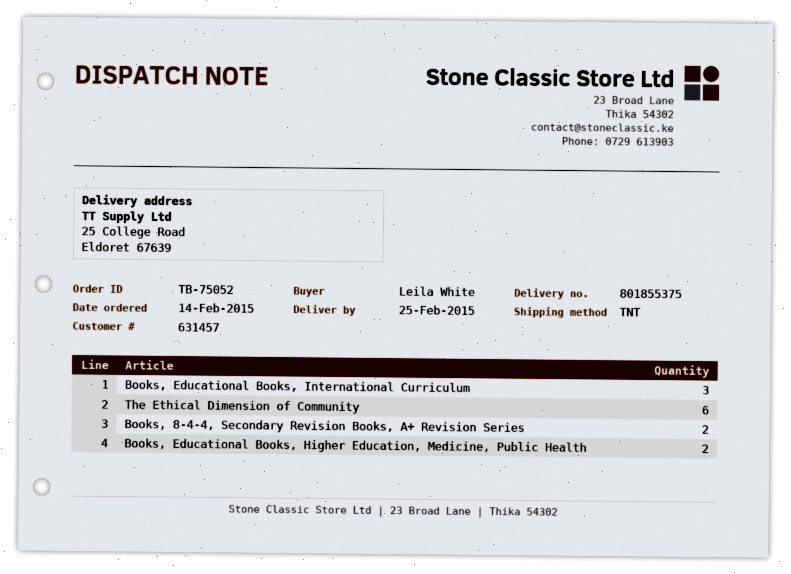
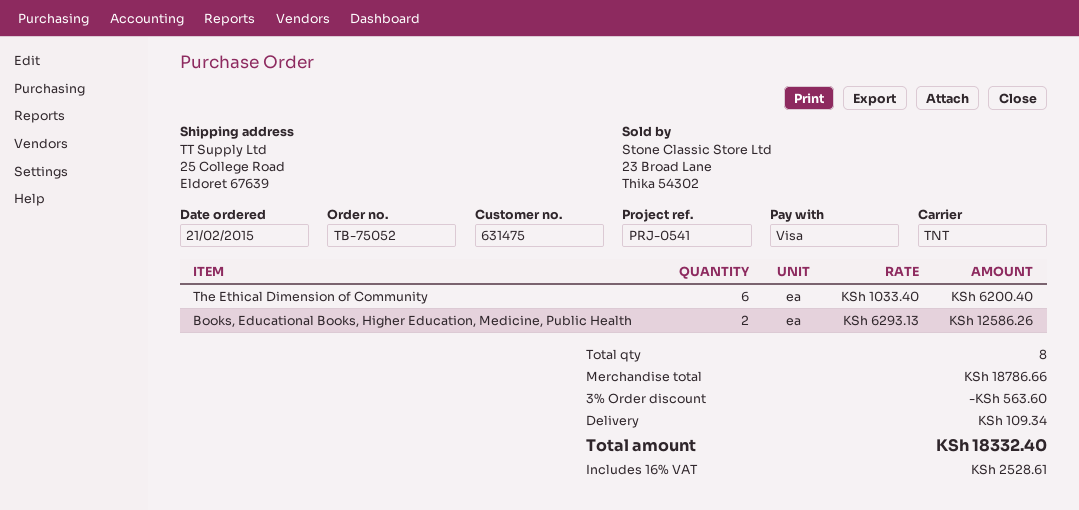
order date: 2015-02-14 -> 2015-02-21
customer number: 631457 -> 631475
Books, Educational Books, International Curriculum: 3 -> none
Books, 8-4-4, Secondary Revision Books, A+ Revision Series: 2 -> none

